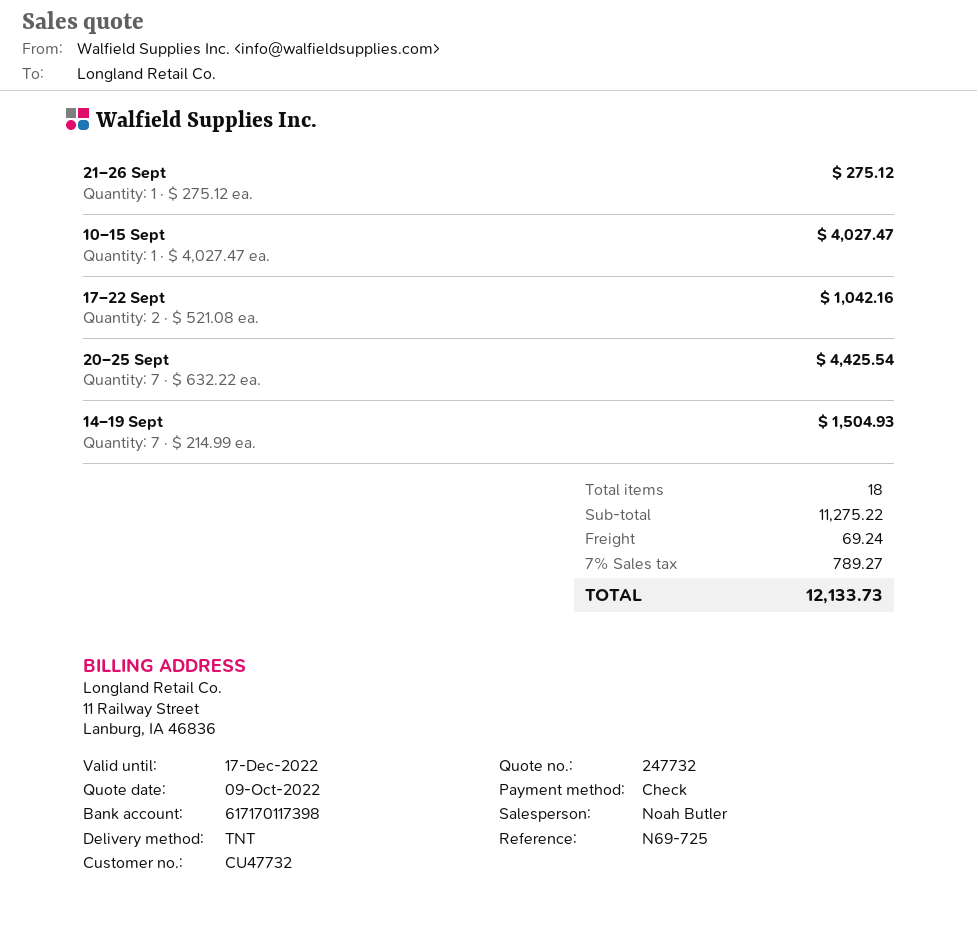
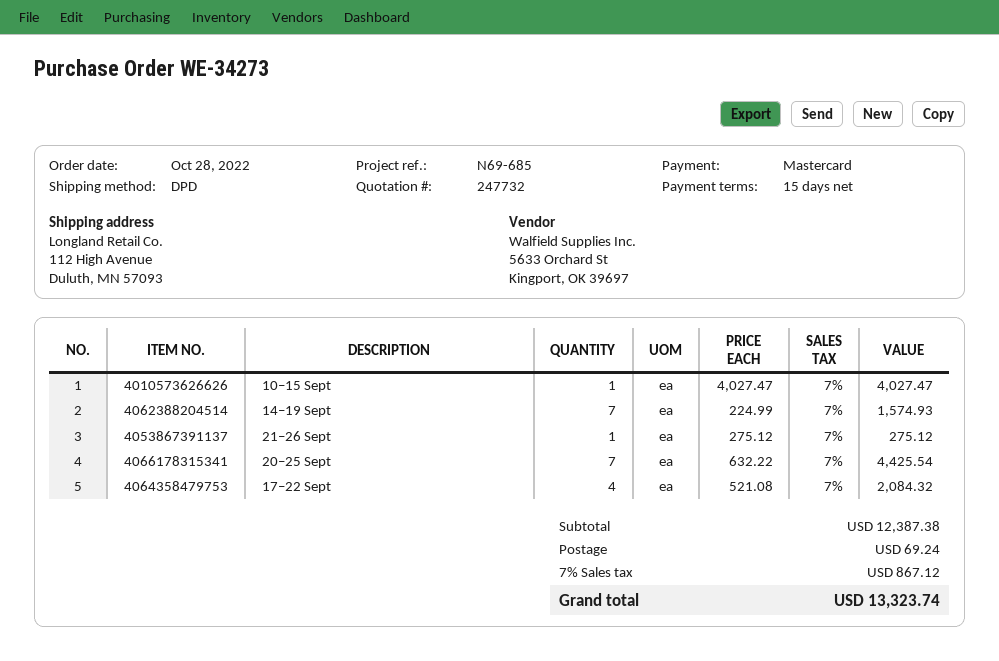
reference: N69-725 -> N69-685
payment method: cheque -> Mastercard
shipping method: TNT -> DPD
17–22 Sept: 2 x 521.08 = 1042.16 -> 4 x 521.08 = 2084.32
14–19 Sept: 7 x 214.99 = 1504.93 -> 7 x 224.99 = 1574.93
subtotal: 11275.22 -> 12387.38
tax: 7% = 789.27 -> 7% = 867.12
total: 12133.73 -> 13323.74

